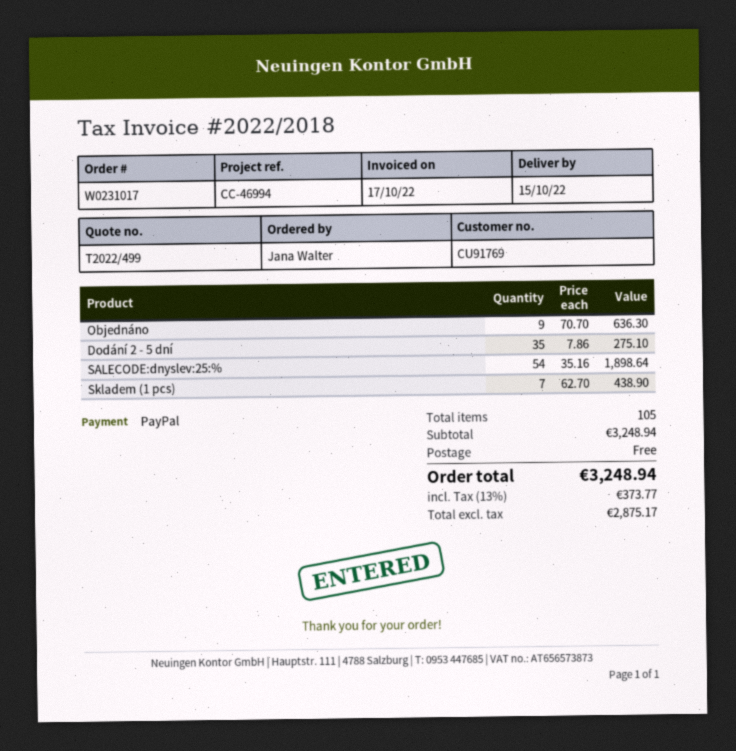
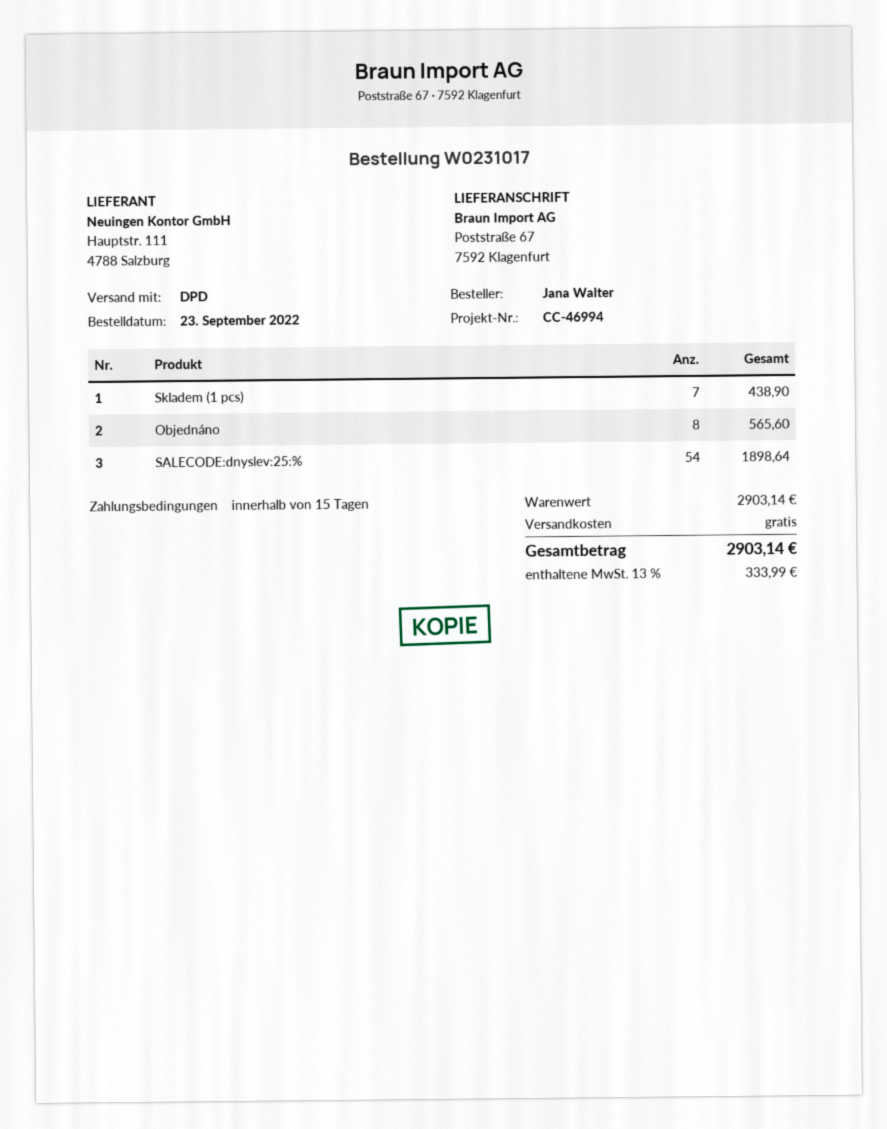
Objednáno: 9 for 636.30 -> 8 for 565.60
Dodání 2 - 5 dní: 35 for 275.10 -> none
subtotal: 3248.94 -> 2903.14
tax: 13% = 373.77 -> 13% = 333.99
total: 3248.94 -> 2903.14

